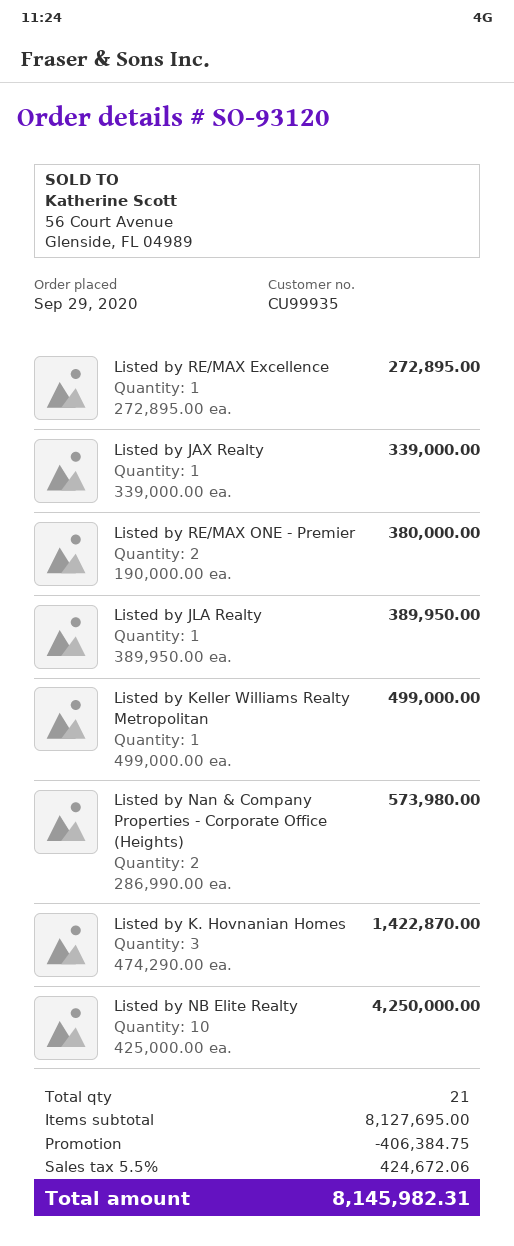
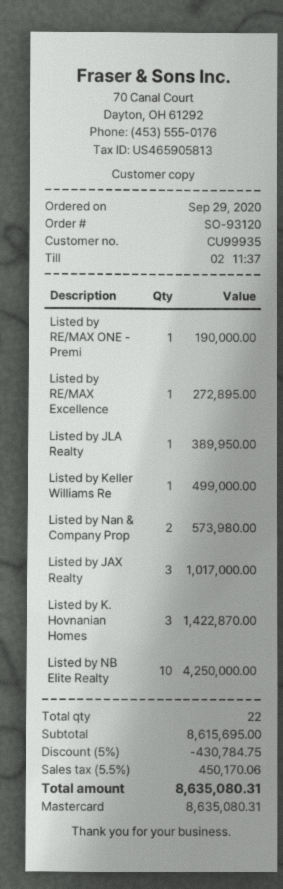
Listed by JAX Realty: 1 for 339000.00 -> 3 for 1017000.00
Listed by RE/MAX ONE - Premier: 2 for 380000.00 -> 1 for 190000.00
total quantity: 21 -> 22
subtotal: 8127695.00 -> 8615695.00
discount: 406384.75 -> 430784.75
tax: 5.5% = 424672.06 -> 5.5% = 450170.06
total: 8145982.31 -> 8635080.31

